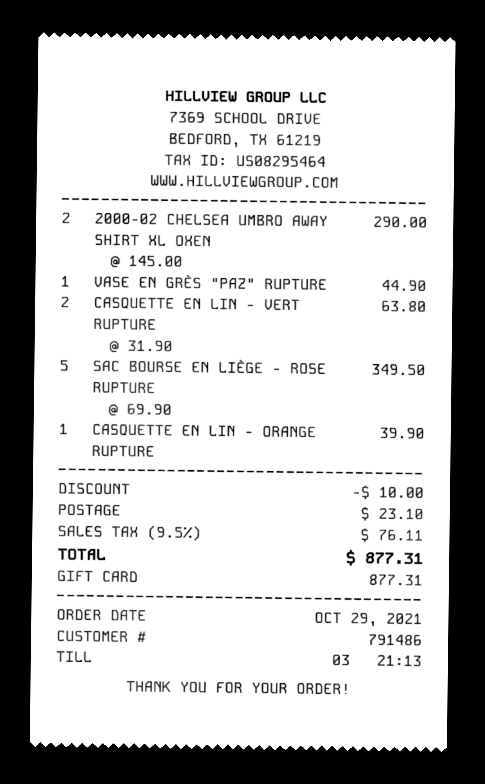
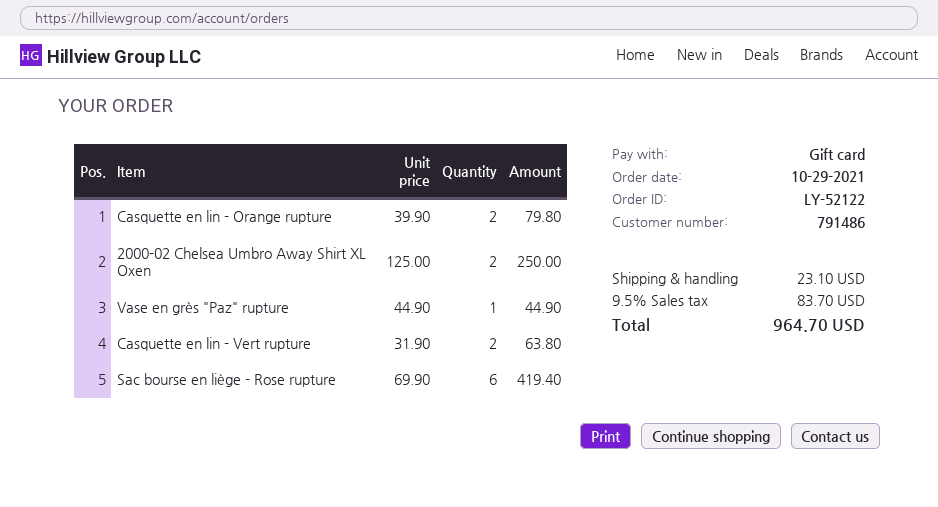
2000-02 CHELSEA UMBRO AWAY SHIRT XL OXEN: 2 x 145.00 = 290.00 -> 2 x 125.00 = 250.00
SAC BOURSE EN LIÈGE - ROSE RUPTURE: 5 x 69.90 = 349.50 -> 6 x 69.90 = 419.40
CASQUETTE EN LIN - ORANGE RUPTURE: 1 x 39.90 = 39.90 -> 2 x 39.90 = 79.80
discount: 10.00 -> none
tax: 9.5% = 76.11 -> 9.5% = 83.70
total: 877.31 -> 964.70

